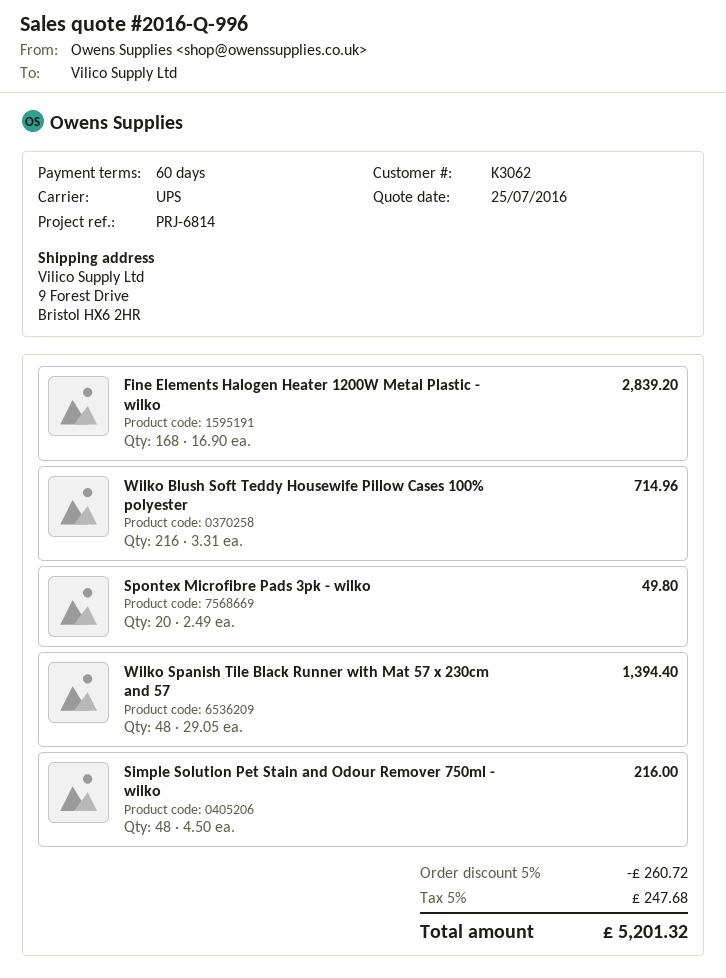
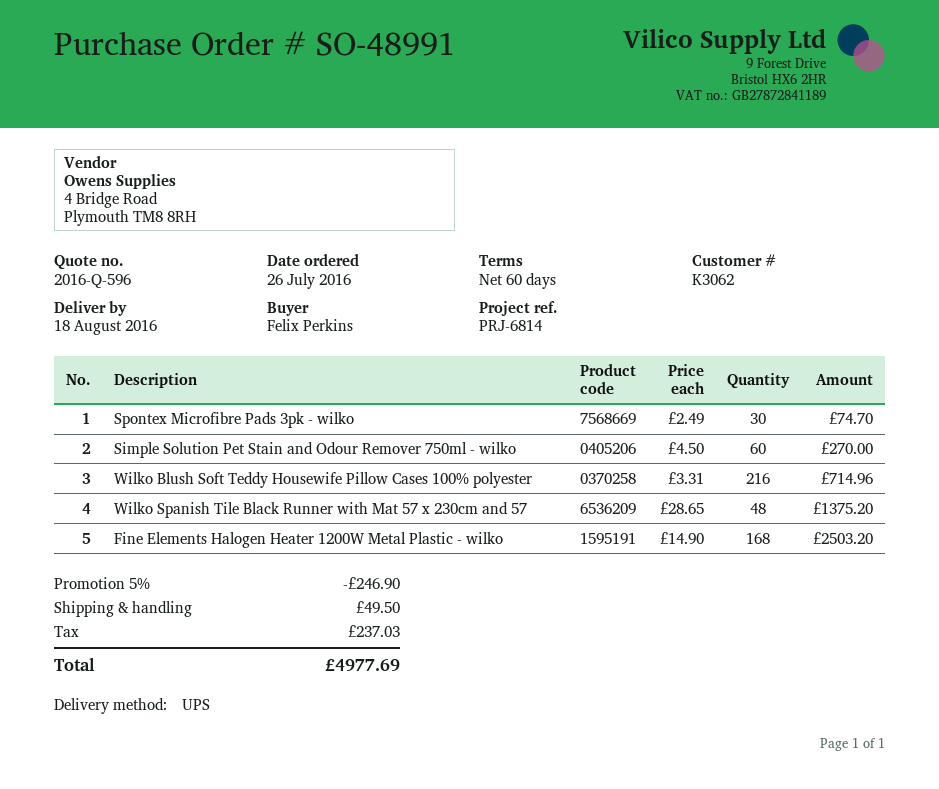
quote number: 2016-Q-996 -> 2016-Q-596
Fine Elements Halogen Heater 1200W Metal Plastic - wilko: 168 x 16.90 = 2839.20 -> 168 x 14.90 = 2503.20
Spontex Microfibre Pads 3pk - wilko: 20 x 2.49 = 49.80 -> 30 x 2.49 = 74.70
Wilko Spanish Tile Black Runner with Mat 57 x 230cm and 57: 48 x 29.05 = 1394.40 -> 48 x 28.65 = 1375.20
Simple Solution Pet Stain and Odour Remover 750ml - wilko: 48 x 4.50 = 216.00 -> 60 x 4.50 = 270.00
discount: 5% = 260.72 -> 5% = 246.90
shipping: none -> 49.50
tax: 247.68 -> 237.03
total: 5201.32 -> 4977.69

